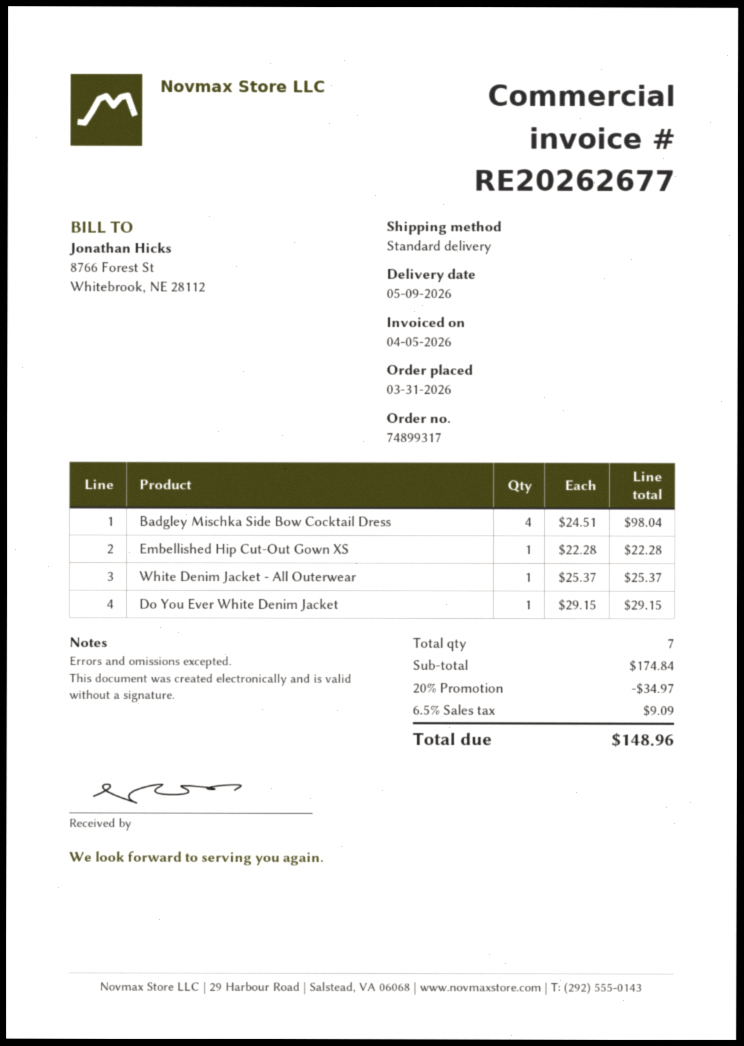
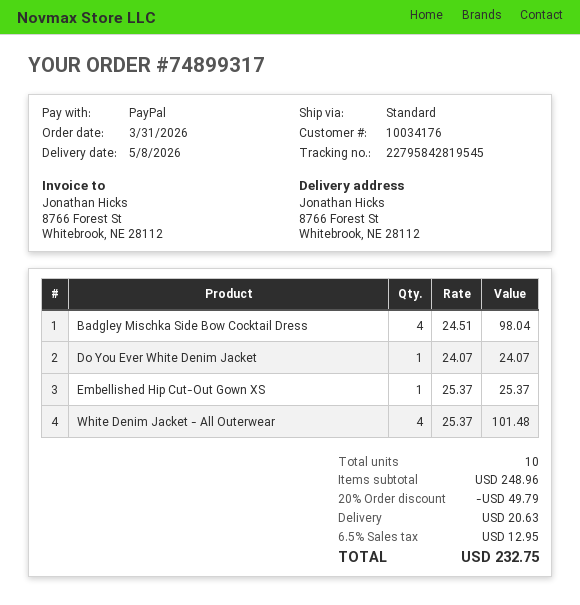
delivery date: 2026-05-09 -> 2026-05-08
Embellished Hip Cut-Out Gown XS: 1 x 22.28 = 22.28 -> 1 x 25.37 = 25.37
White Denim Jacket - All Outerwear: 1 x 25.37 = 25.37 -> 4 x 25.37 = 101.48
Do You Ever White Denim Jacket: 1 x 29.15 = 29.15 -> 1 x 24.07 = 24.07
total quantity: 7 -> 10
subtotal: 174.84 -> 248.96
discount: 20% = 34.97 -> 20% = 49.79
shipping: none -> 20.63
tax: 6.5% = 9.09 -> 6.5% = 12.95
total: 148.96 -> 232.75

